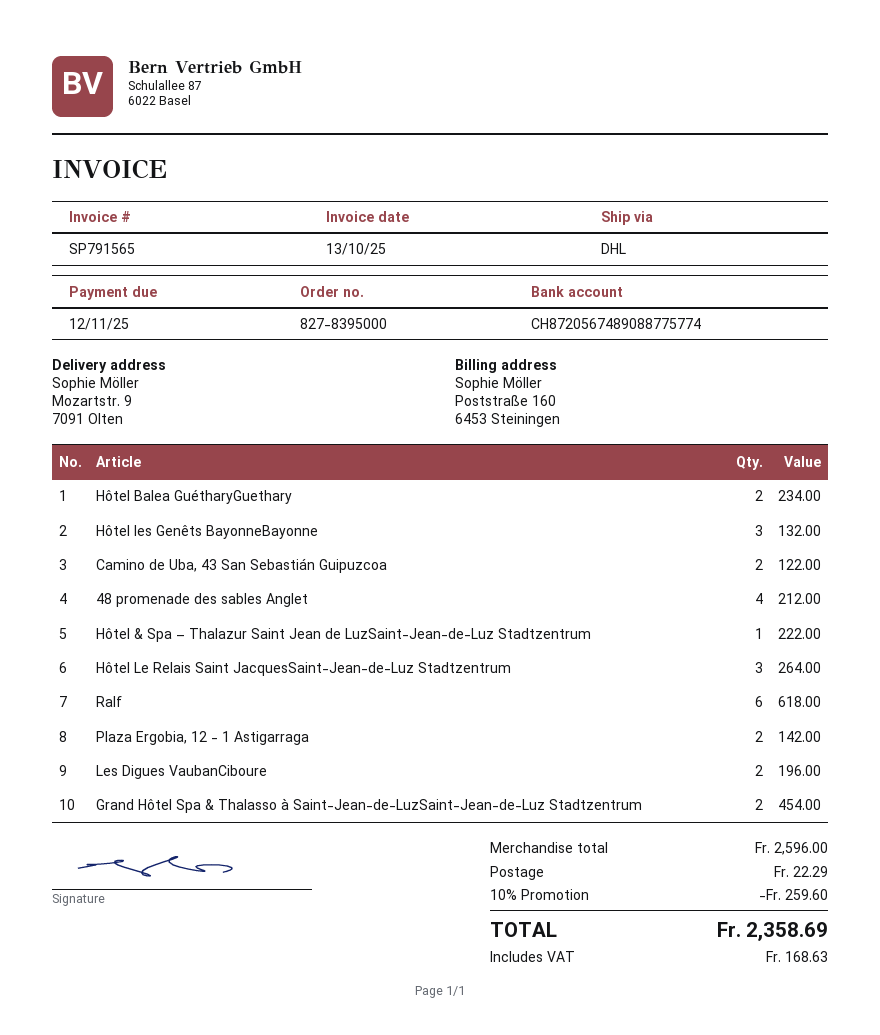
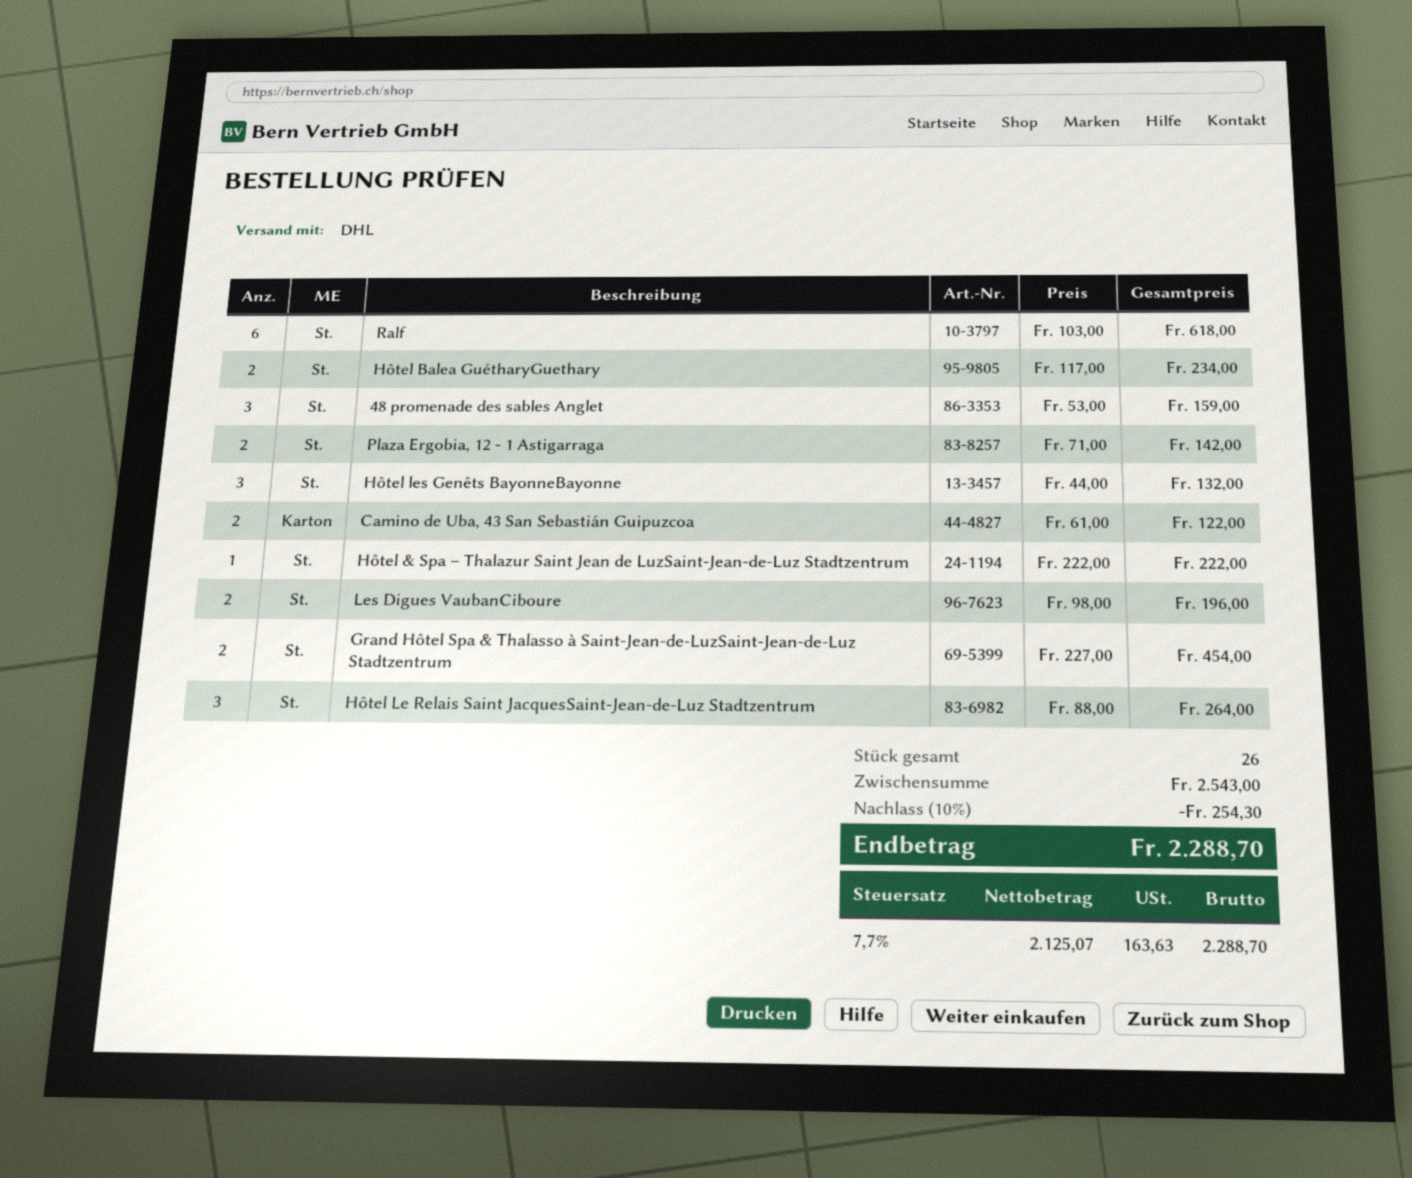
48 promenade des sables Anglet: 4 for 212.00 -> 3 for 159.00
subtotal: 2596.00 -> 2543.00
discount: 10% = 259.60 -> 10% = 254.30
shipping: 22.29 -> none
tax: 168.63 -> 163.63
total: 2358.69 -> 2288.70

